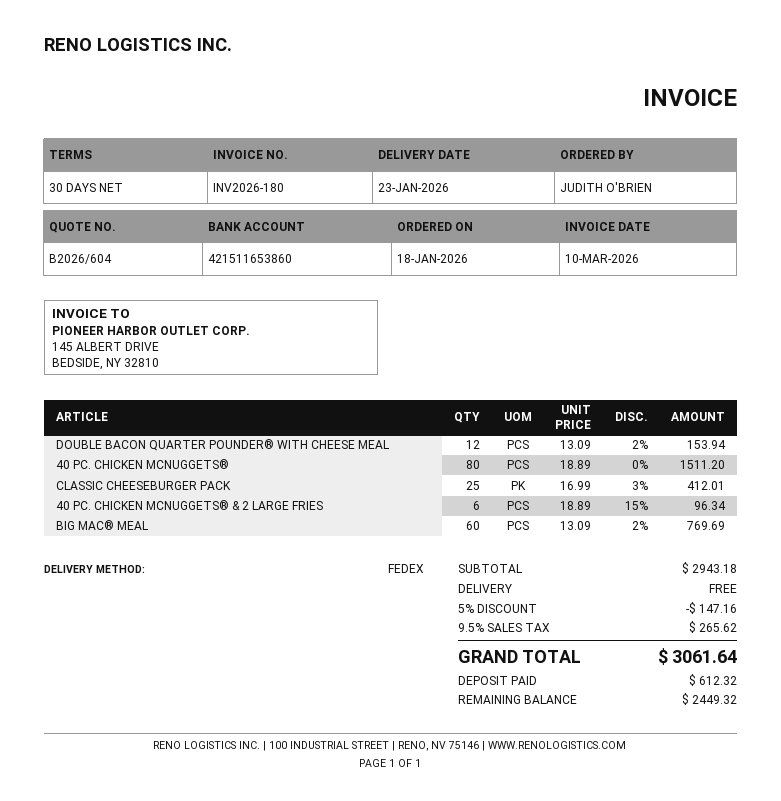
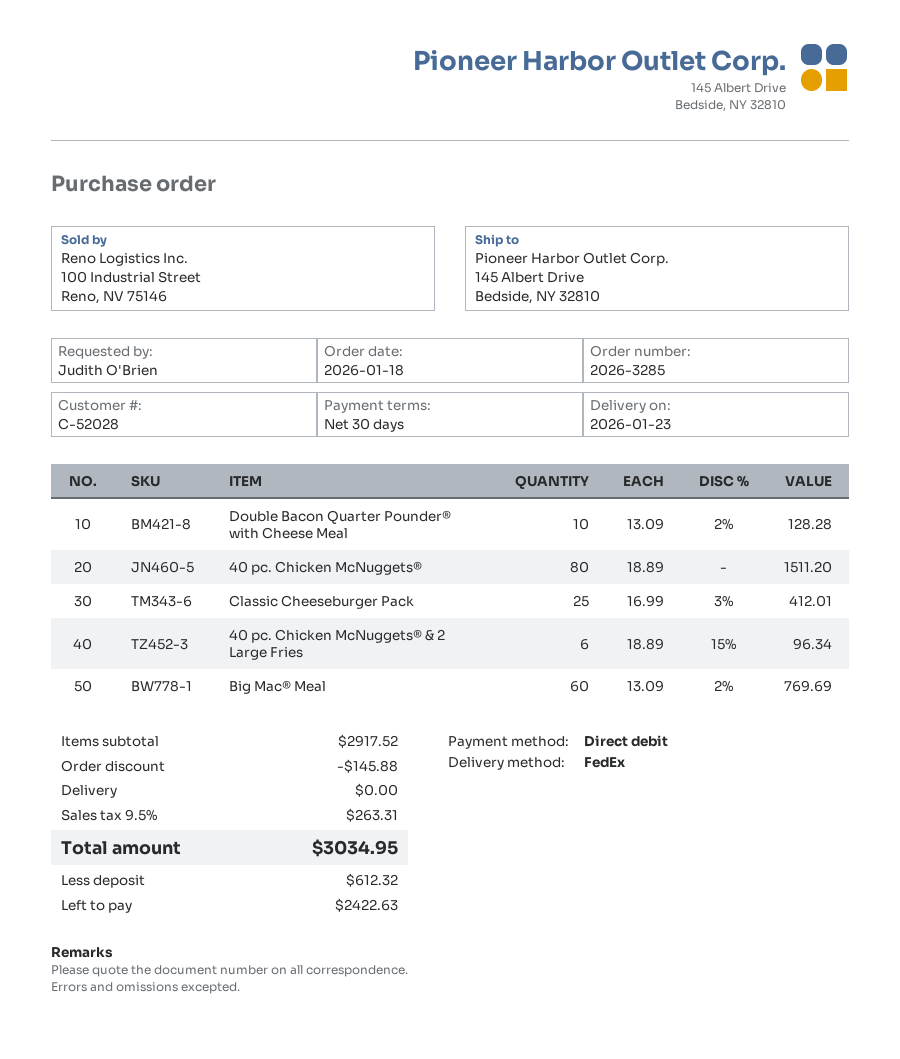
DOUBLE BACON QUARTER POUNDER® WITH CHEESE MEAL: 12 x 13.09 - 2% = 153.94 -> 10 x 13.09 - 2% = 128.28
subtotal: 2943.18 -> 2917.52
discount: 147.16 -> 145.88
tax: 9.5% = 265.62 -> 9.5% = 263.31
total: 3061.64 -> 3034.95
balance: 2449.32 -> 2422.63

